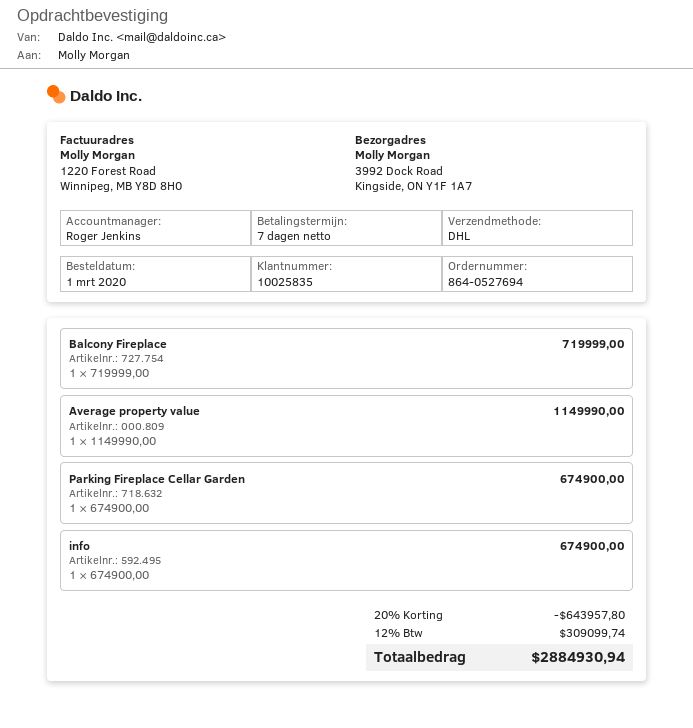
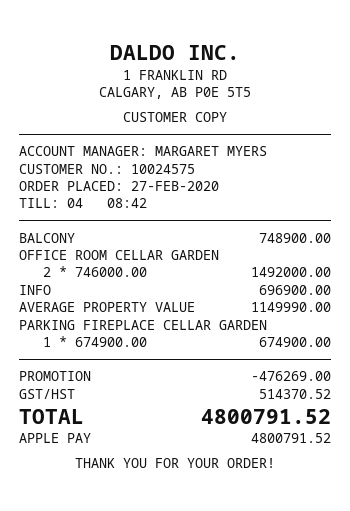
order date: 2020-03-01 -> 2020-02-27
customer number: 10025835 -> 10024575
sales rep: Roger Jenkins -> MARGARET MYERS
Balcony Fireplace: 1 x 719999.00 = 719999.00 -> none
info: 1 x 674900.00 = 674900.00 -> 1 x 696900.00 = 696900.00
BALCONY: none -> 1 x 748900.00 = 748900.00
OFFICE ROOM CELLAR GARDEN: none -> 2 x 746000.00 = 1492000.00
discount: 643957.80 -> 476269.00
tax: 309099.74 -> 514370.52
total: 2884930.94 -> 4800791.52

